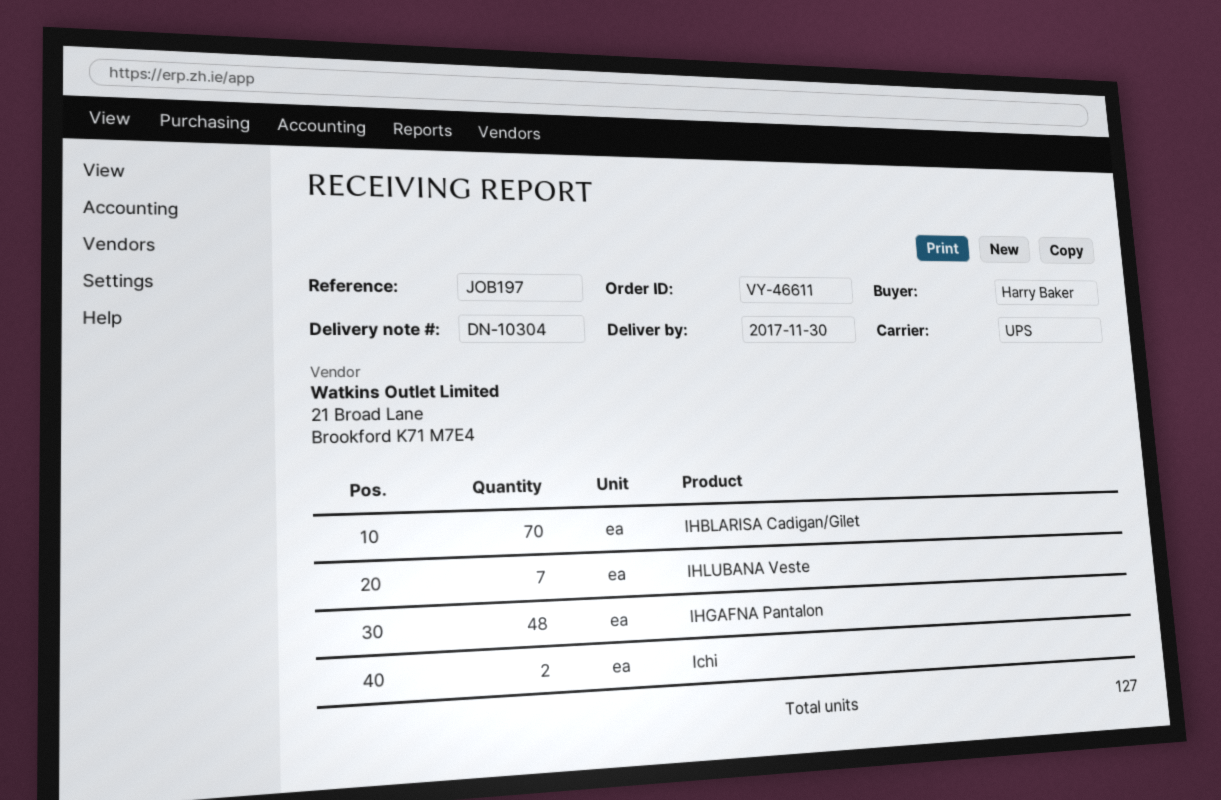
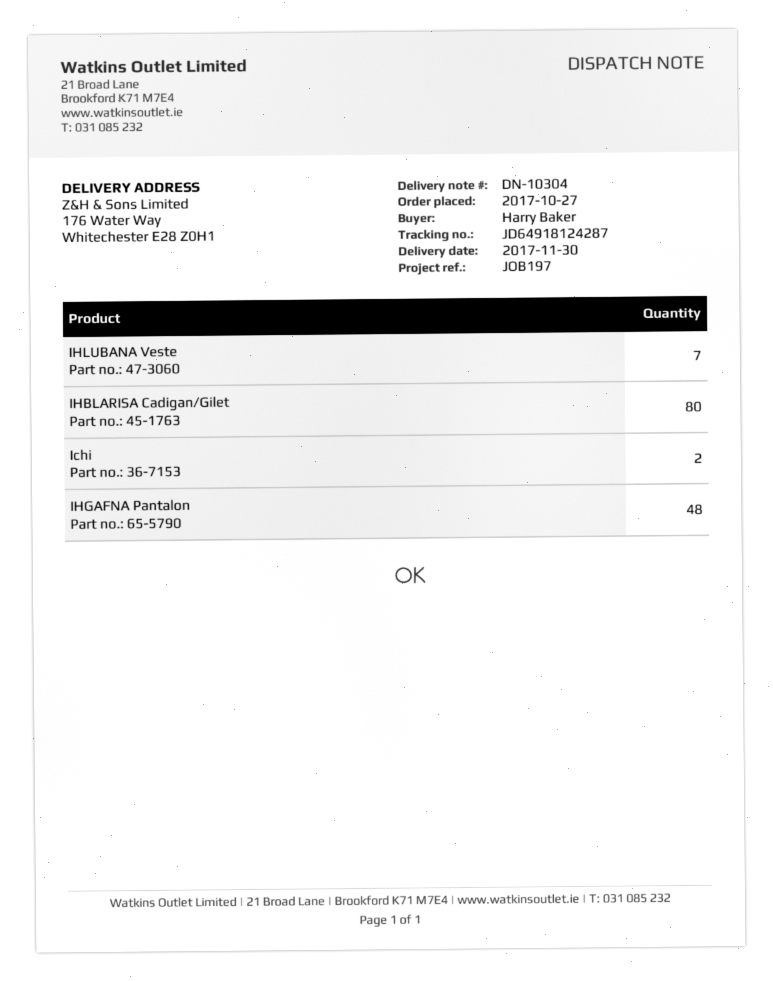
IHBLARISA Cadigan/Gilet: 70 -> 80

